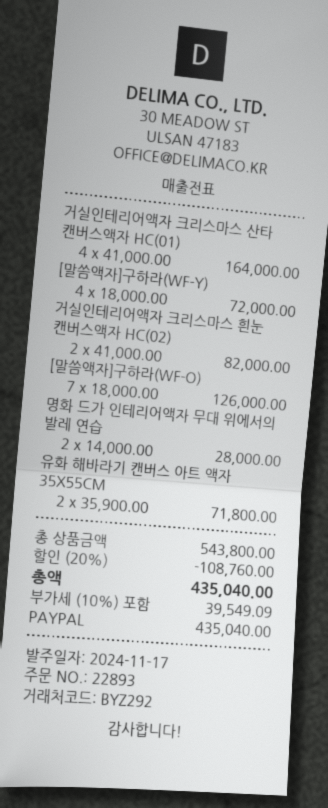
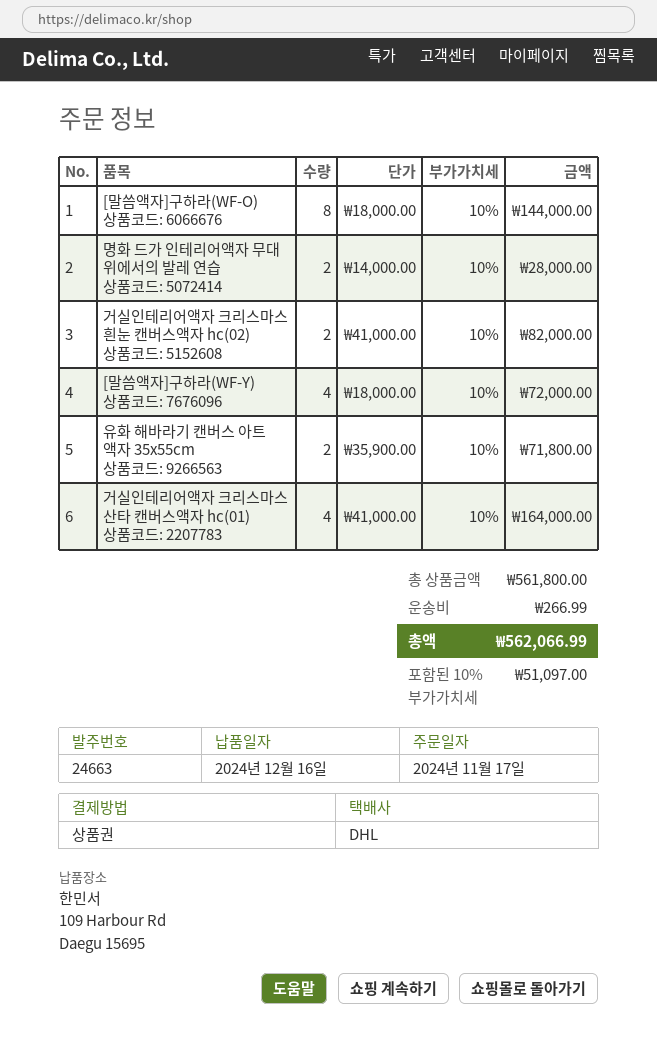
order number: 22893 -> 24663
payment method: PayPal -> gift card
[말씀액자]구하라(WF-O): 7 x 18000.00 = 126000.00 -> 8 x 18000.00 = 144000.00
subtotal: 543800.00 -> 561800.00
discount: 20% = 108760.00 -> none
shipping: none -> 266.99
tax: 10% = 39549.09 -> 10% = 51097.00
total: 435040.00 -> 562066.99

